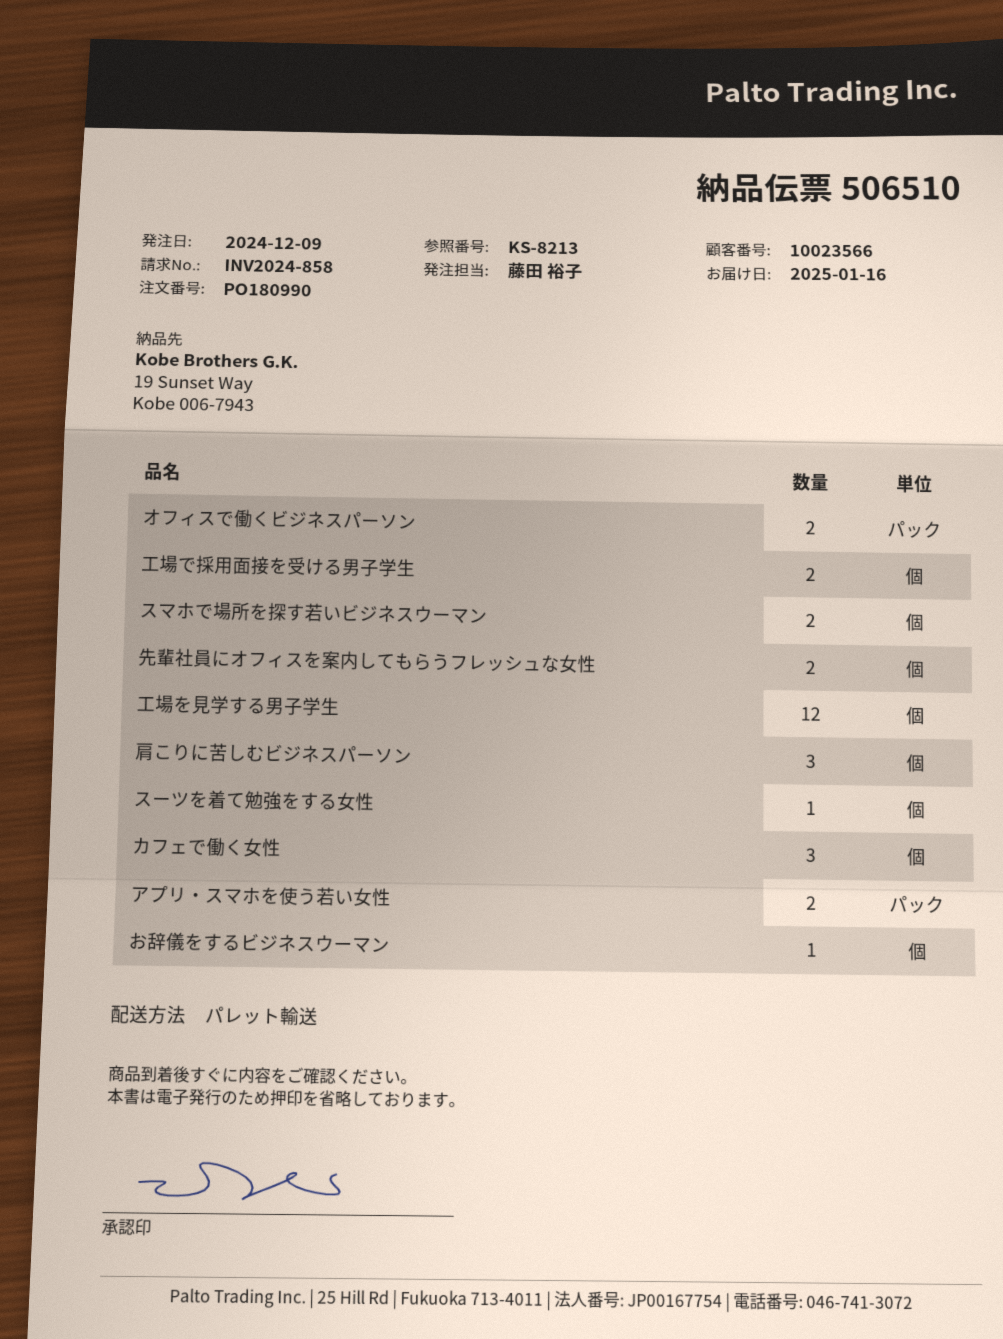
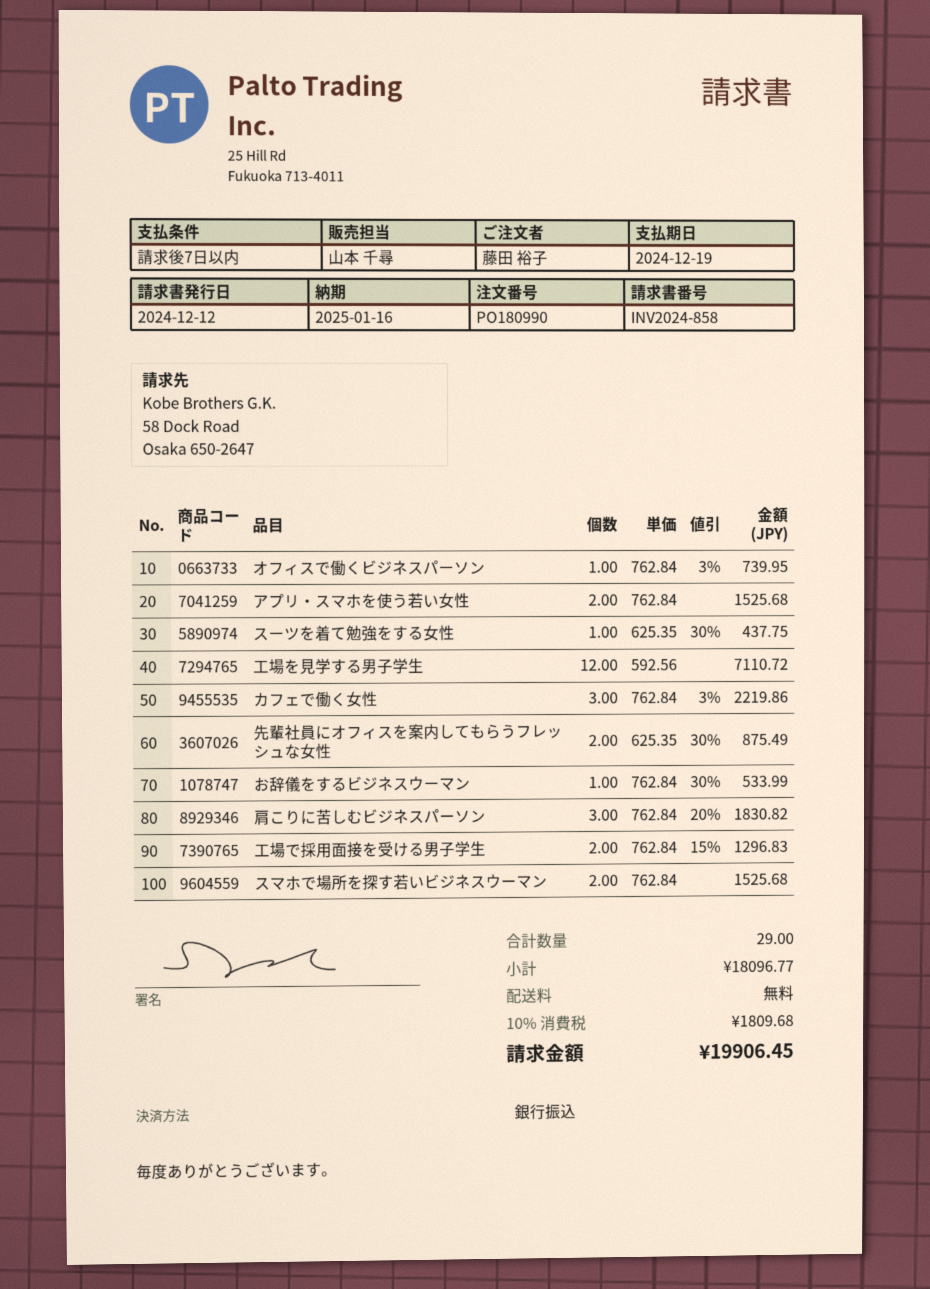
オフィスで働くビジネスパーソン: 2 -> 1

